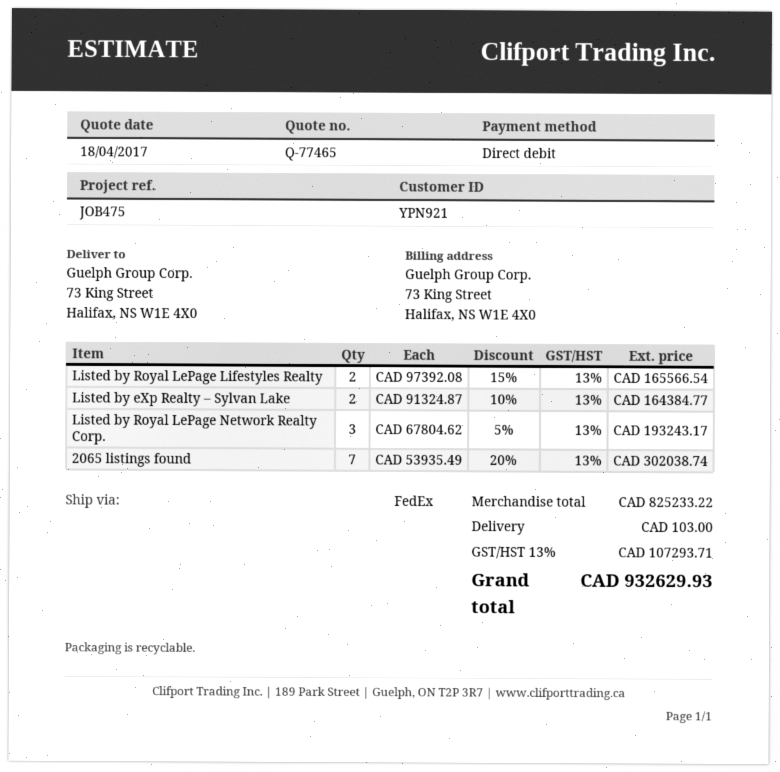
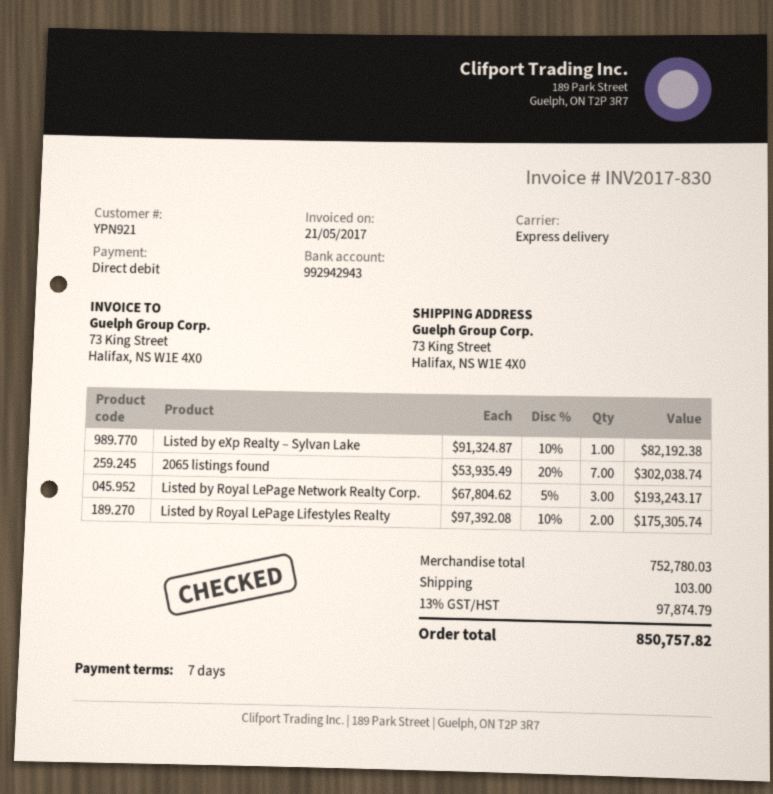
shipping method: FedEx -> express
Listed by Royal LePage Lifestyles Realty: 2 x 97392.08 - 15% = 165566.54 -> 2 x 97392.08 - 10% = 175305.74
Listed by eXp Realty – Sylvan Lake: 2 x 91324.87 - 10% = 164384.77 -> 1 x 91324.87 - 10% = 82192.38
subtotal: 825233.22 -> 752780.03
tax: 13% = 107293.71 -> 13% = 97874.79
total: 932629.93 -> 850757.82

